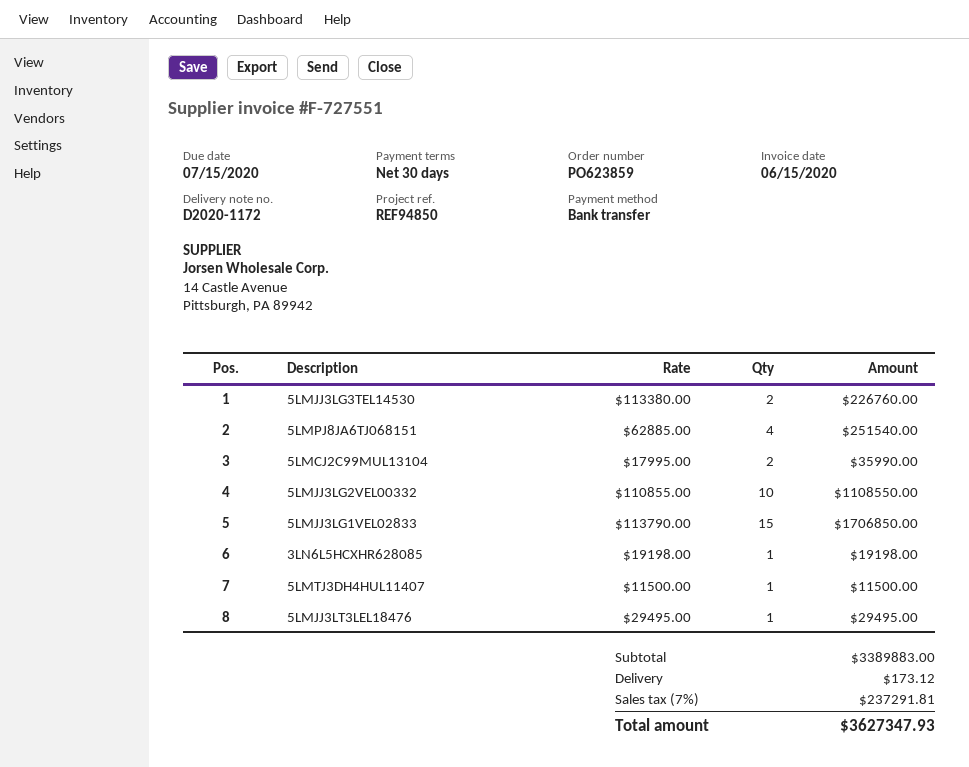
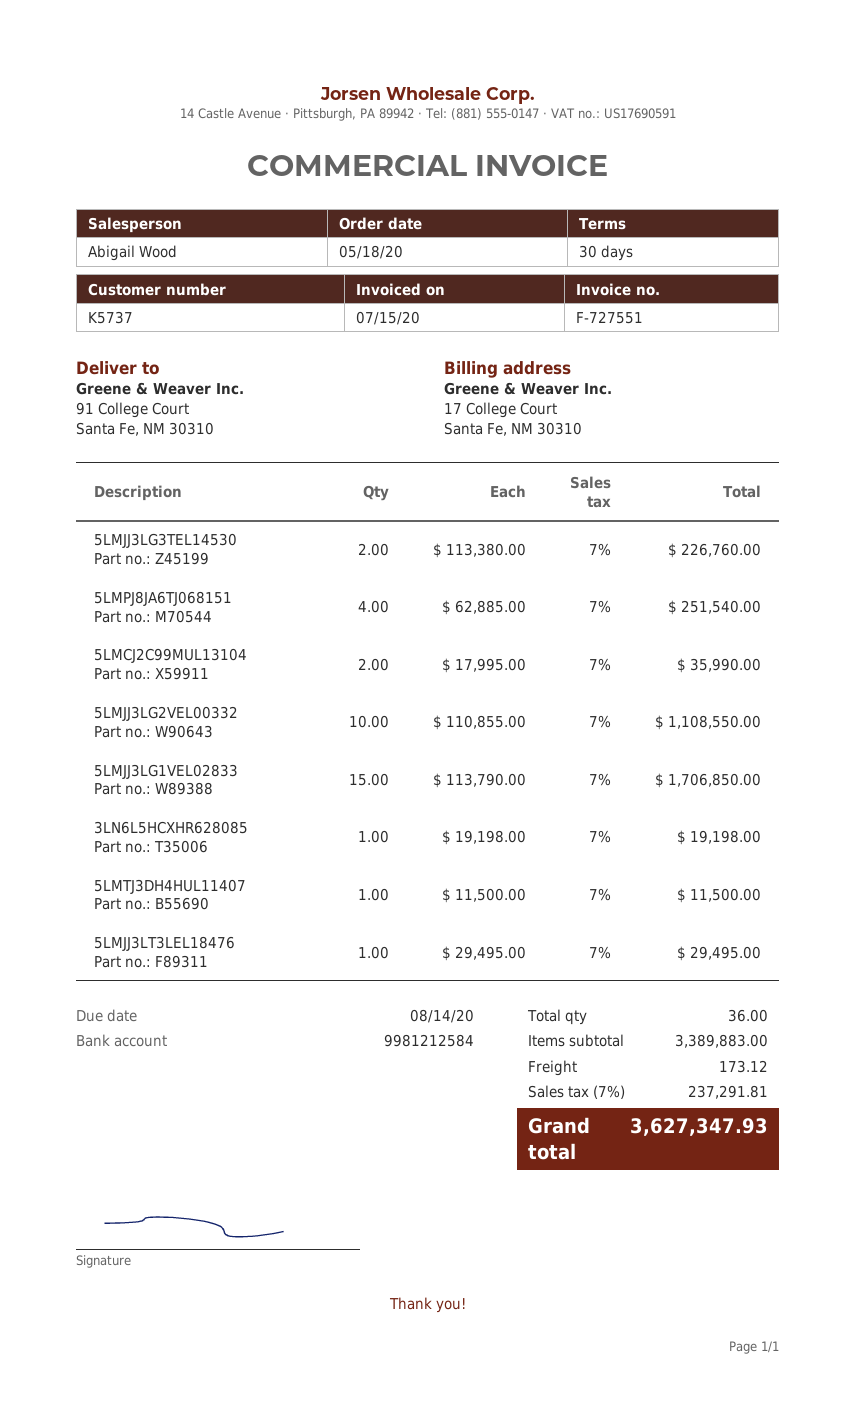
invoice date: 2020-06-15 -> 2020-07-15
due date: 2020-07-15 -> 2020-08-14

